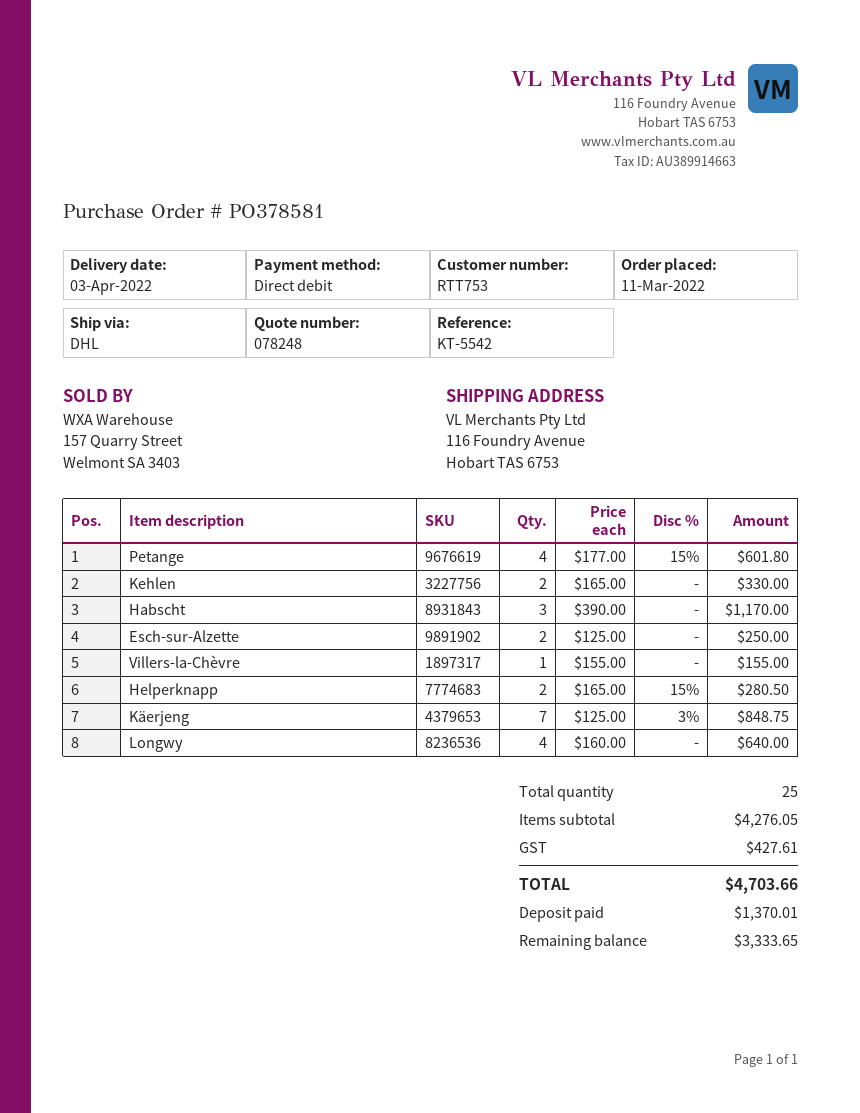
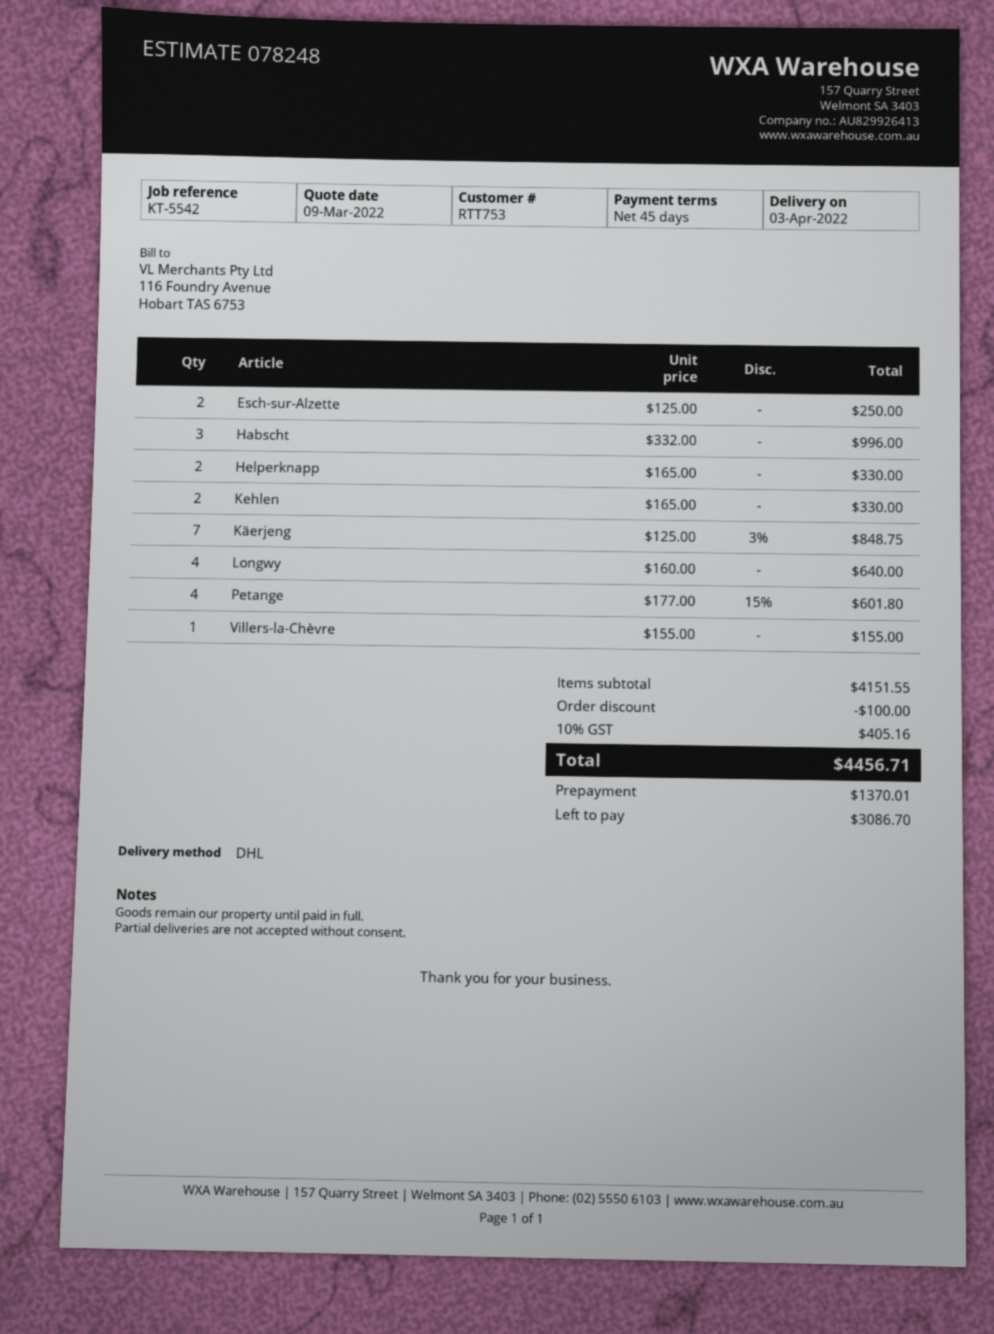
Habscht: 3 x 390.00 = 1170.00 -> 3 x 332.00 = 996.00
Helperknapp: 2 x 165.00 - 15% = 280.50 -> 2 x 165.00 = 330.00
subtotal: 4276.05 -> 4151.55
discount: none -> 100.00
tax: 427.61 -> 405.16
total: 4703.66 -> 4456.71
balance: 3333.65 -> 3086.70

